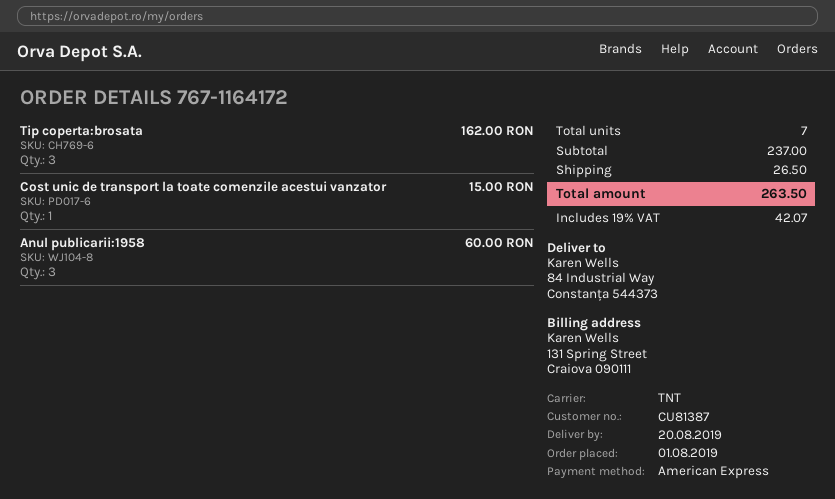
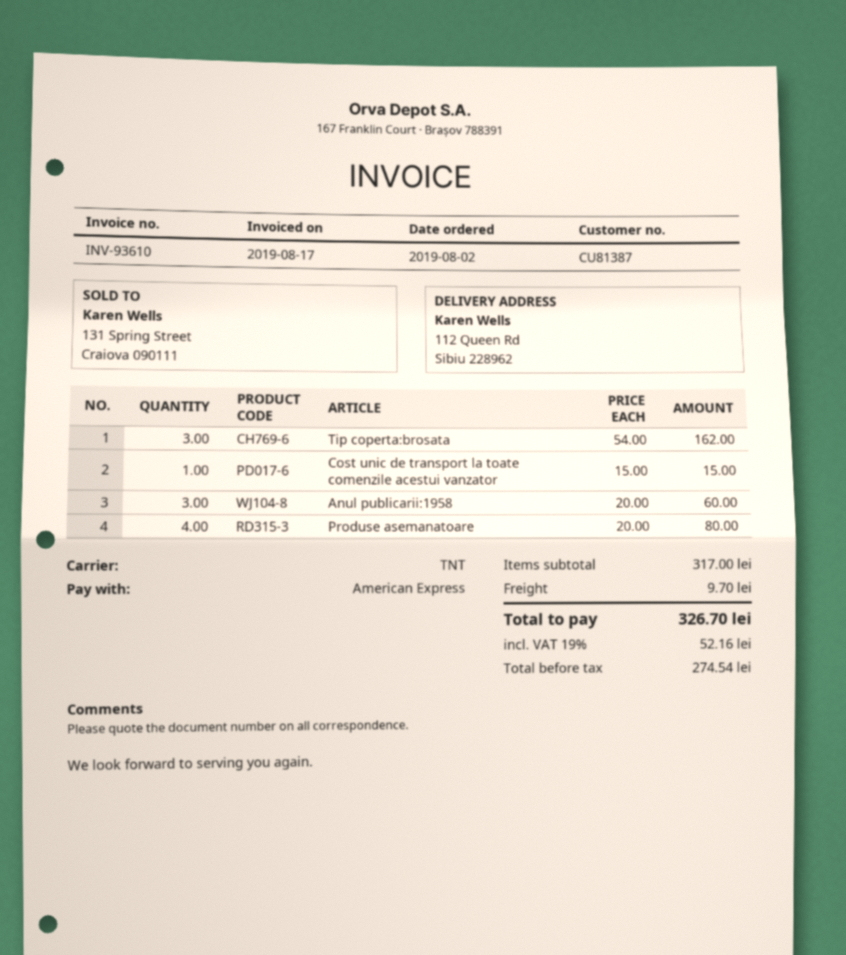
order date: 2019-08-01 -> 2019-08-02
ship to: 84 Industrial Way, Constanța 544373 -> 112 Queen Rd, Sibiu 228962
Produse asemanatoare: none -> 4 for 80.00
subtotal: 237.00 -> 317.00
shipping: 26.50 -> 9.70
tax: 19% = 42.07 -> 19% = 52.16
total: 263.50 -> 326.70

